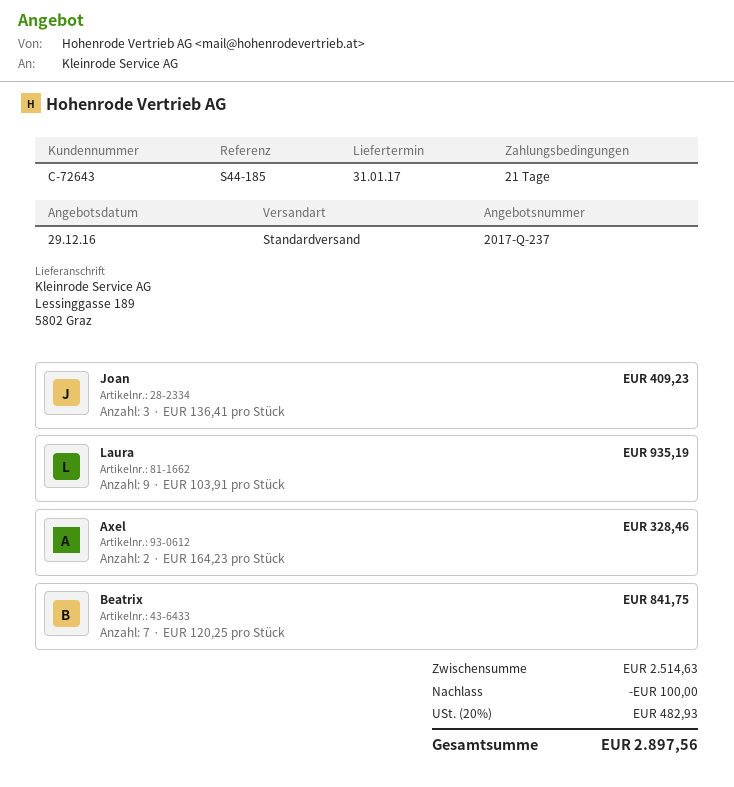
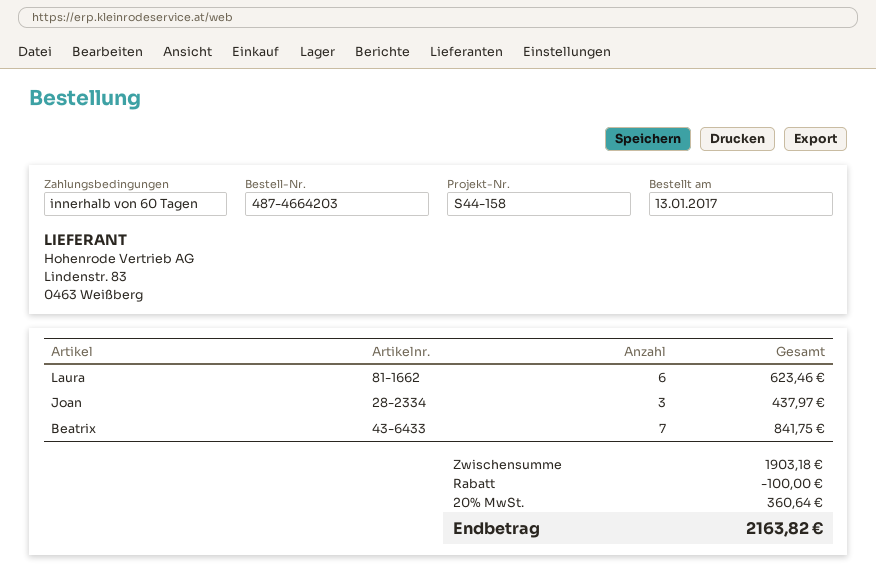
payment terms: 21 days -> 60 days
reference: S44-185 -> S44-158
Joan: 3 for 409.23 -> 3 for 437.97
Laura: 9 for 935.19 -> 6 for 623.46
Axel: 2 for 328.46 -> none
subtotal: 2514.63 -> 1903.18
tax: 20% = 482.93 -> 20% = 360.64
total: 2897.56 -> 2163.82

